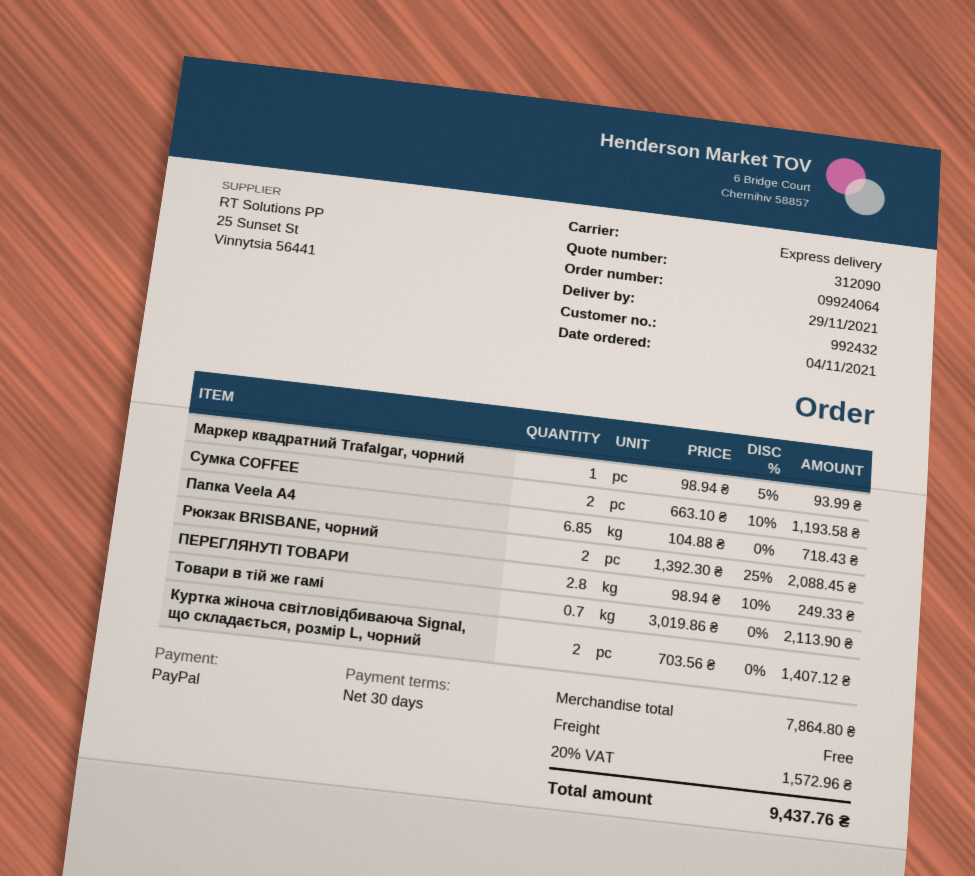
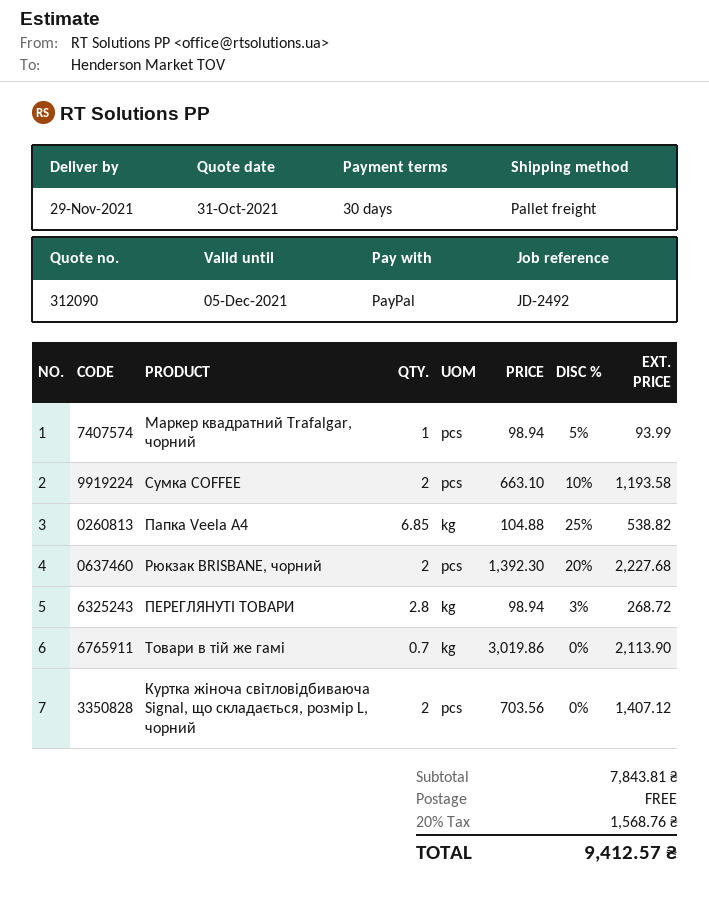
shipping method: express -> pallet freight
Папка Veela A4: 6.85 x 104.88 = 718.43 -> 6.85 x 104.88 - 25% = 538.82
Рюкзак BRISBANE, чорний: 2 x 1392.30 - 25% = 2088.45 -> 2 x 1392.30 - 20% = 2227.68
ПЕРЕГЛЯНУТІ ТОВАРИ: 2.8 x 98.94 - 10% = 249.33 -> 2.8 x 98.94 - 3% = 268.72
subtotal: 7864.80 -> 7843.81
tax: 20% = 1572.96 -> 20% = 1568.76
total: 9437.76 -> 9412.57

